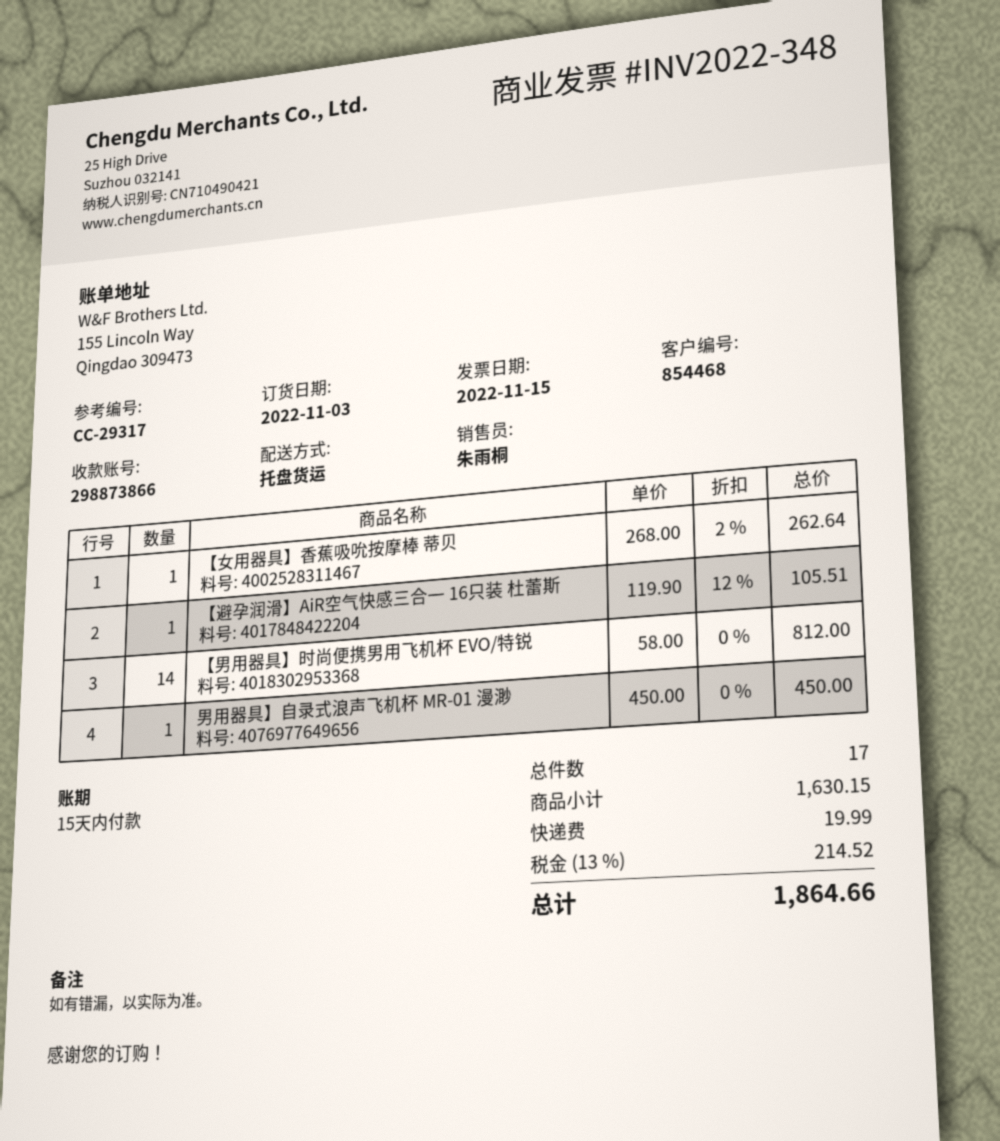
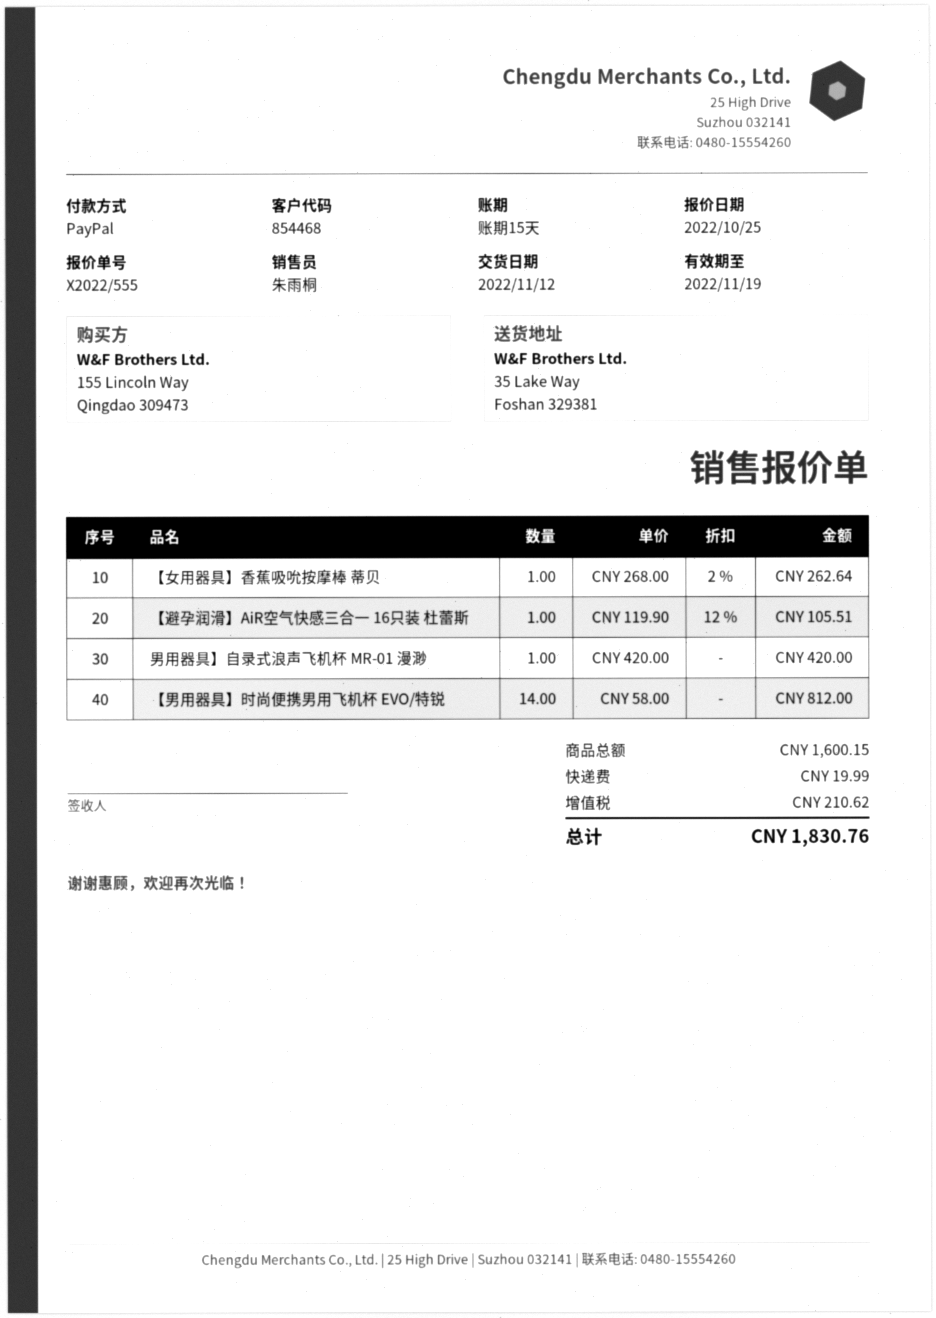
男用器具】自录式浪声飞机杯 MR-01 漫渺: 1 x 450.00 = 450.00 -> 1 x 420.00 = 420.00
subtotal: 1630.15 -> 1600.15
tax: 214.52 -> 210.62
total: 1864.66 -> 1830.76

